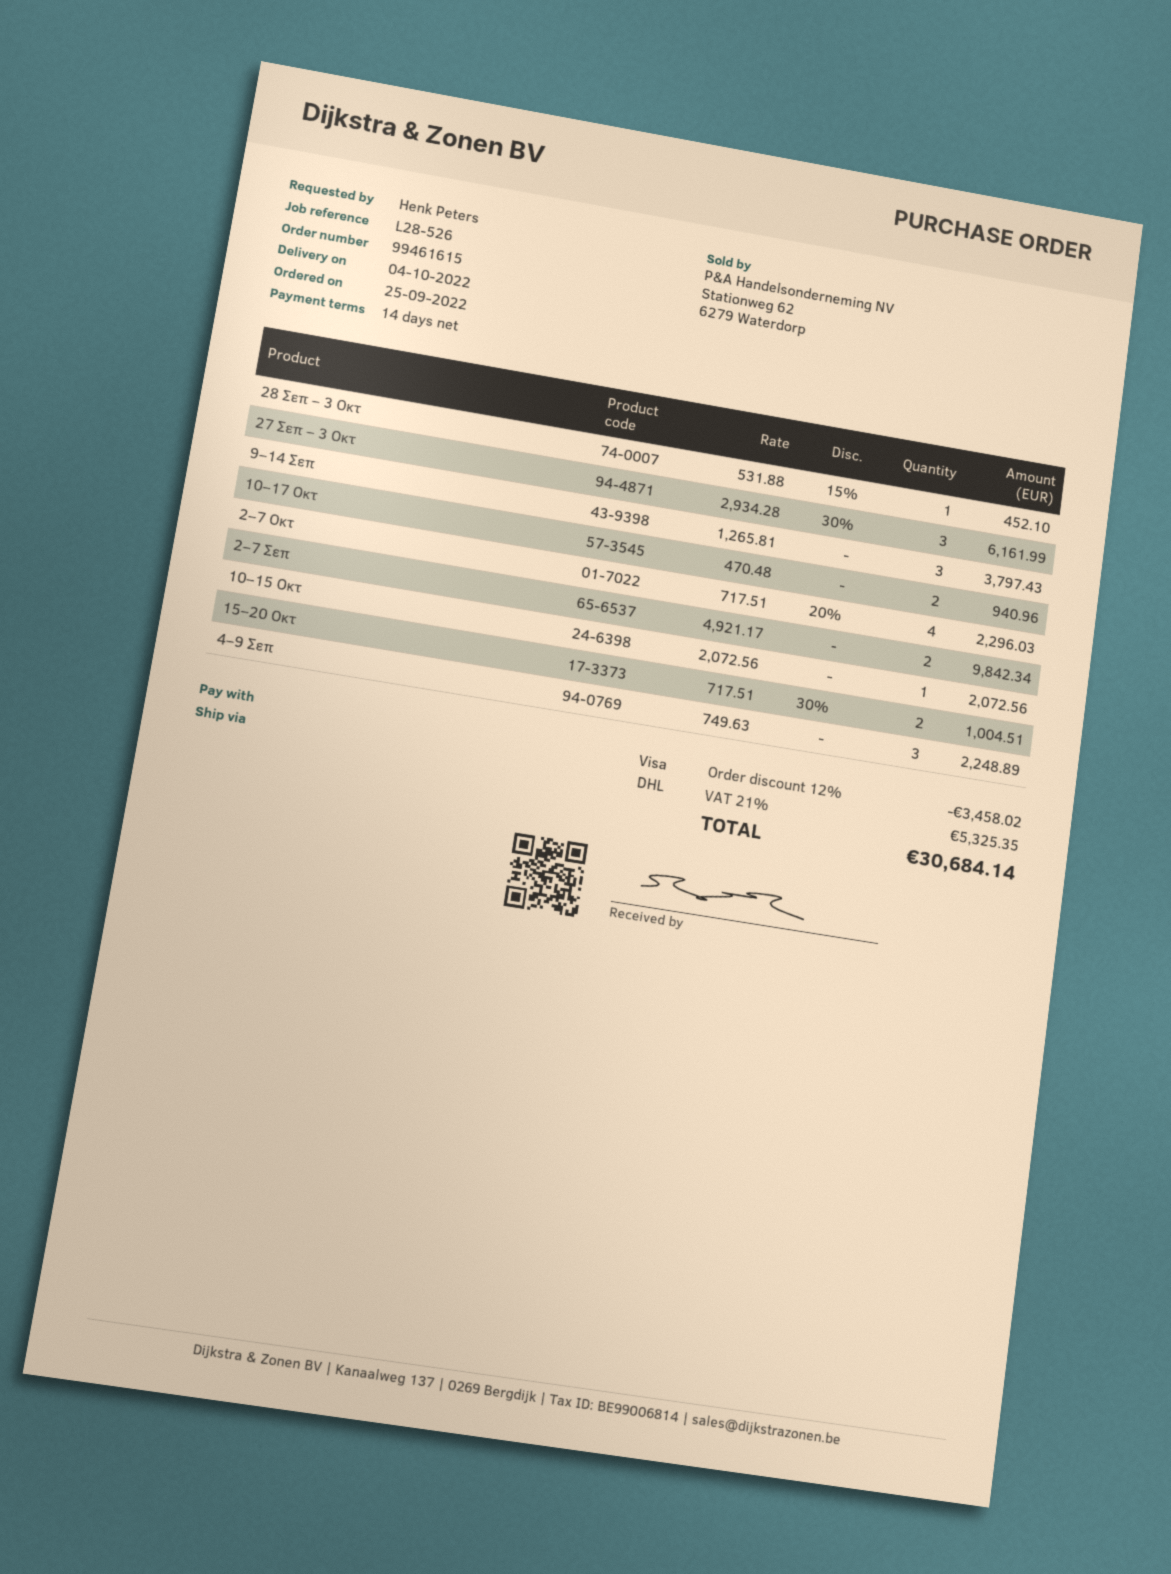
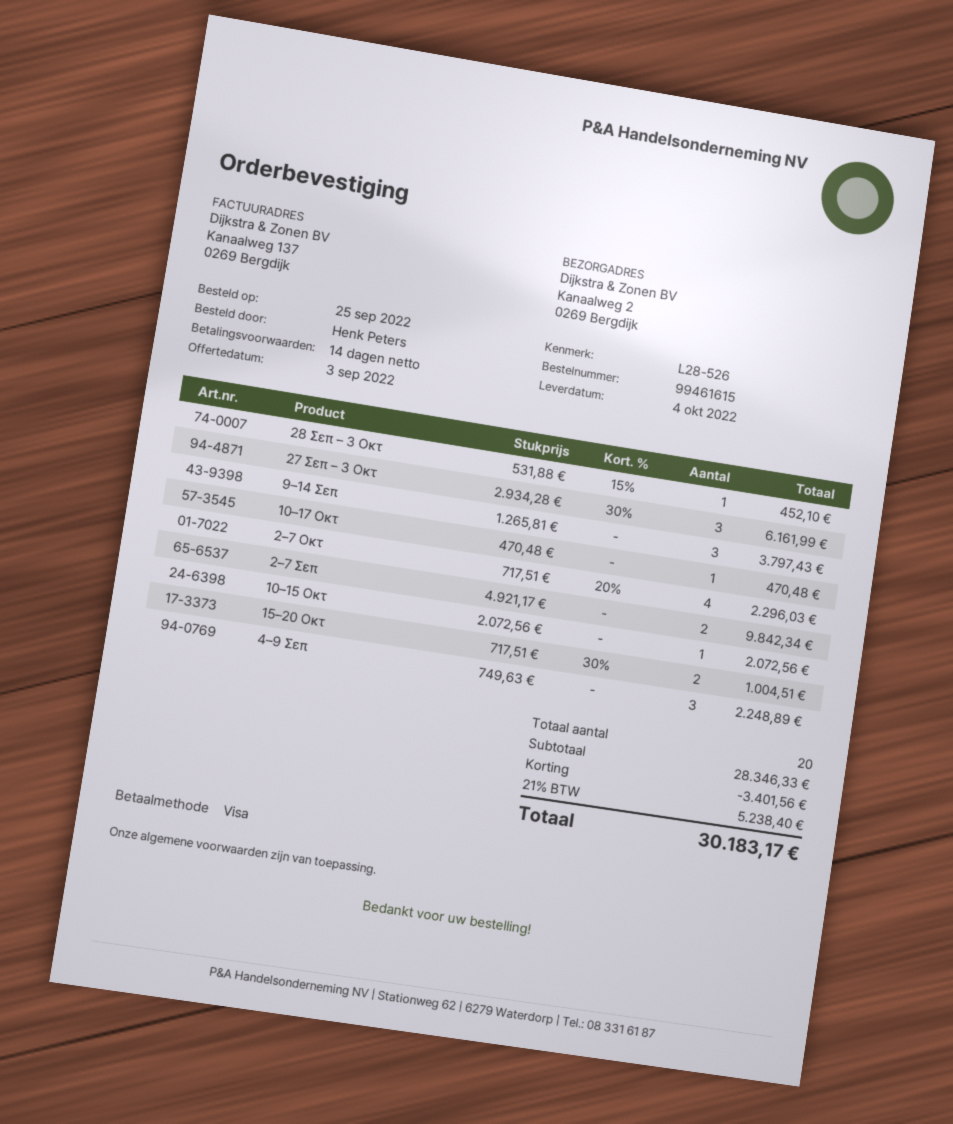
10–17 Οκτ: 2 x 470.48 = 940.96 -> 1 x 470.48 = 470.48
discount: 3458.02 -> 3401.56
tax: 21% = 5325.35 -> 21% = 5238.40
total: 30684.14 -> 30183.17

